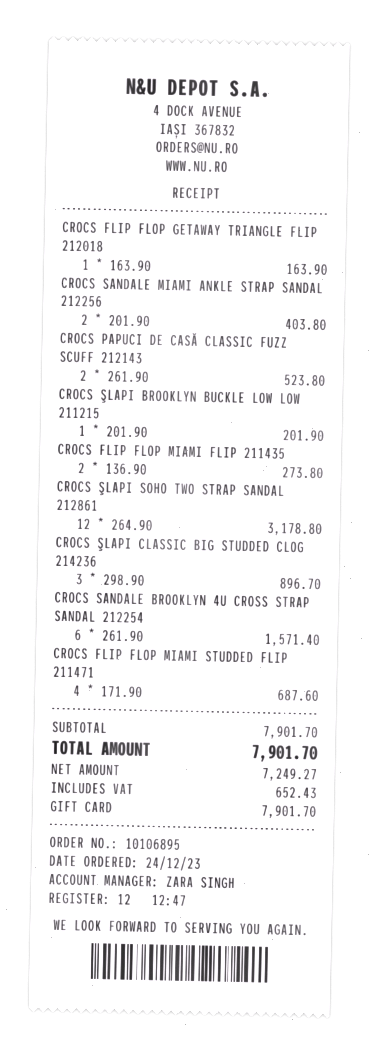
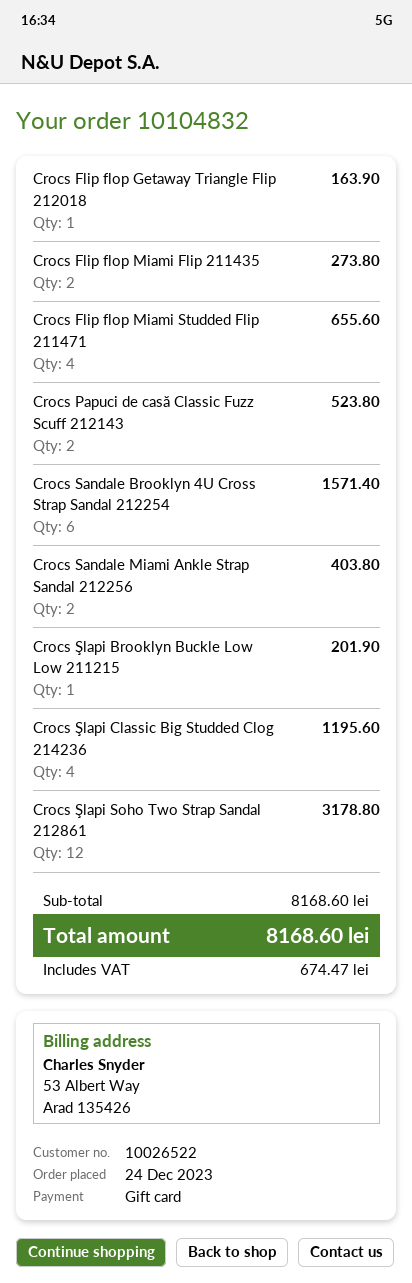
order number: 10106895 -> 10104832
CROCS ŞLAPI CLASSIC BIG STUDDED CLOG 214236: 3 for 896.70 -> 4 for 1195.60
CROCS FLIP FLOP MIAMI STUDDED FLIP 211471: 4 for 687.60 -> 4 for 655.60
subtotal: 7901.70 -> 8168.60
tax: 652.43 -> 674.47
total: 7901.70 -> 8168.60

